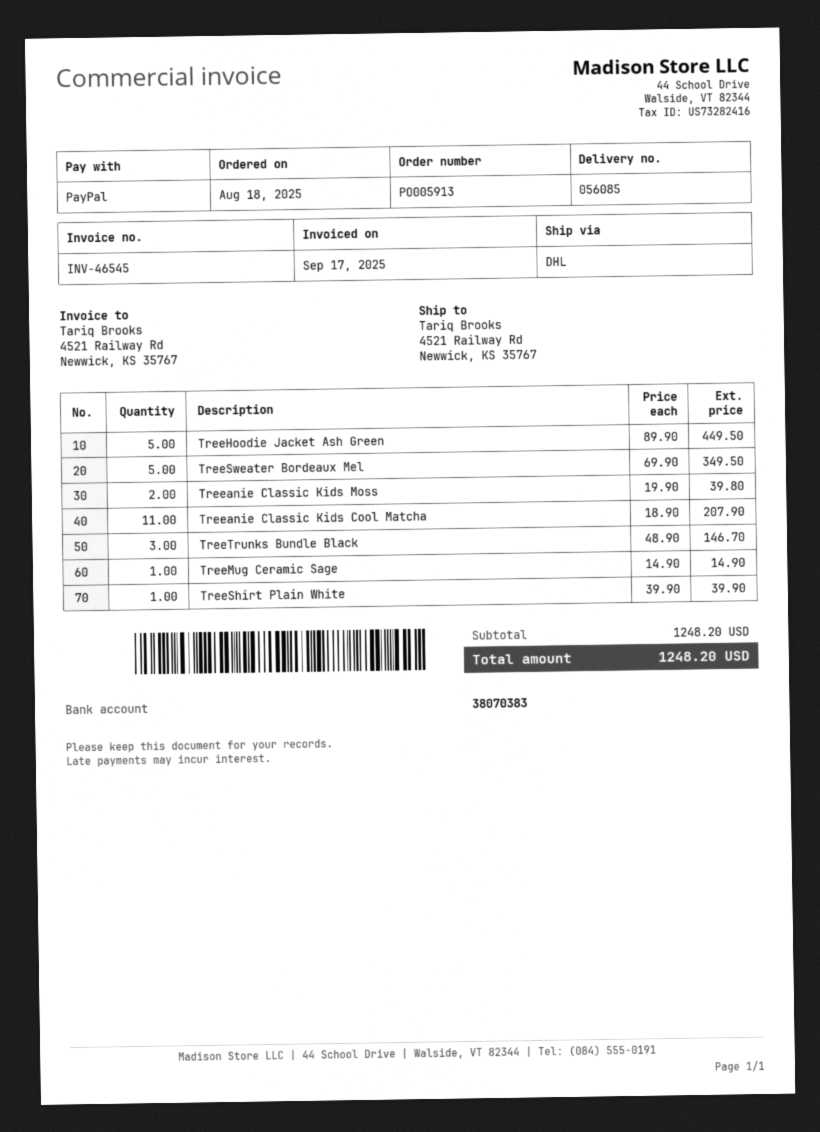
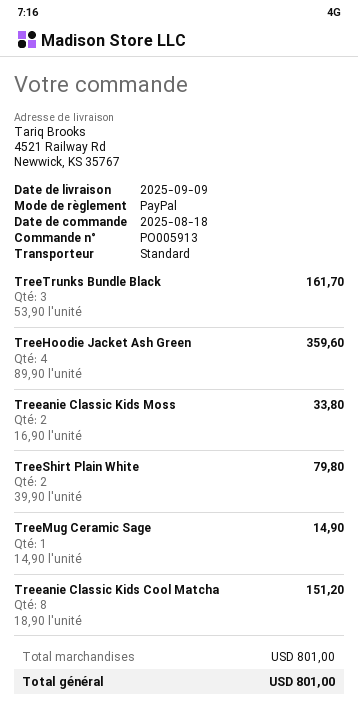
shipping method: DHL -> standard
TreeHoodie Jacket Ash Green: 5 x 89.90 = 449.50 -> 4 x 89.90 = 359.60
TreeSweater Bordeaux Mel: 5 x 69.90 = 349.50 -> none
Treeanie Classic Kids Moss: 2 x 19.90 = 39.80 -> 2 x 16.90 = 33.80
Treeanie Classic Kids Cool Matcha: 11 x 18.90 = 207.90 -> 8 x 18.90 = 151.20
TreeTrunks Bundle Black: 3 x 48.90 = 146.70 -> 3 x 53.90 = 161.70
TreeShirt Plain White: 1 x 39.90 = 39.90 -> 2 x 39.90 = 79.80
subtotal: 1248.20 -> 801.00
total: 1248.20 -> 801.00

